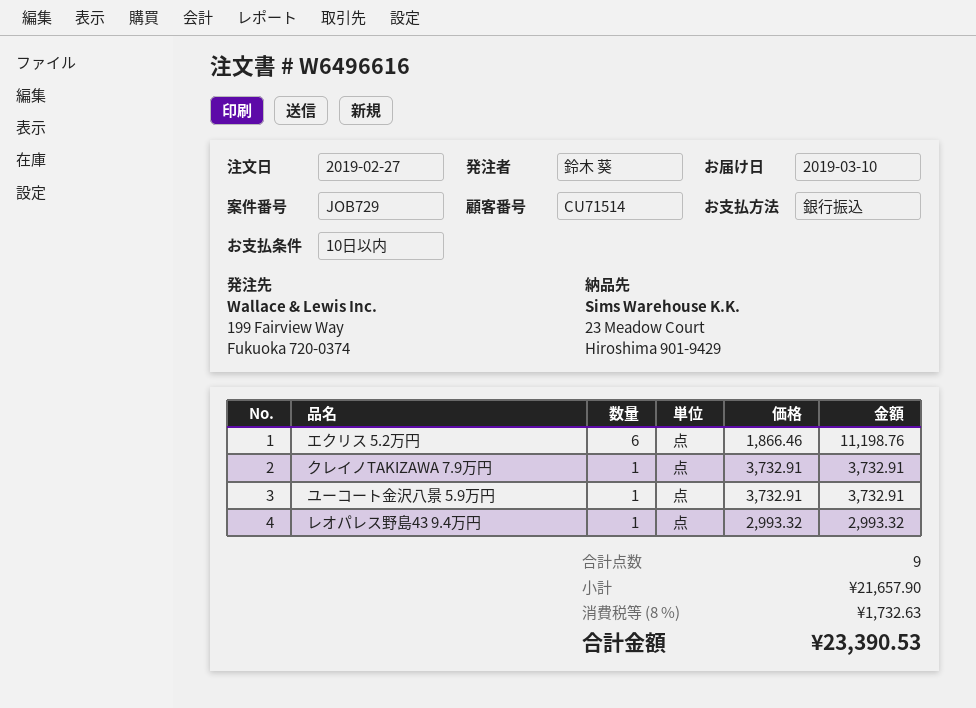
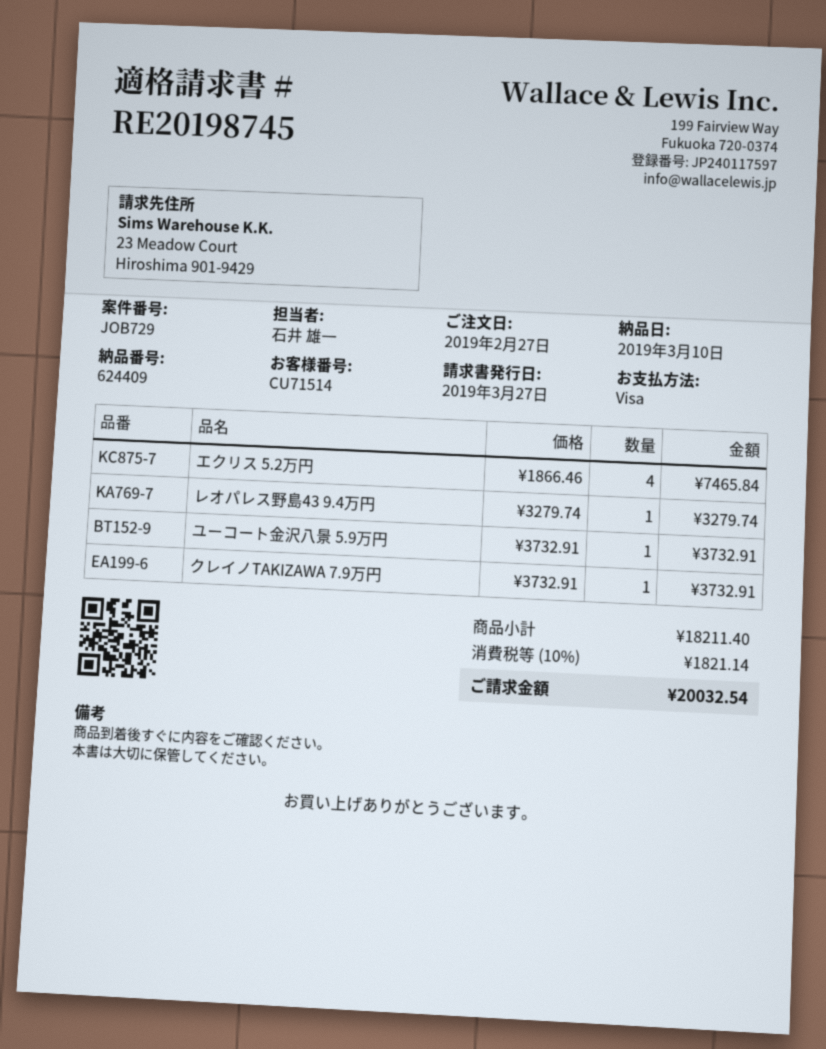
payment method: bank transfer -> Visa
エクリス 5.2万円: 6 x 1866.46 = 11198.76 -> 4 x 1866.46 = 7465.84
レオパレス野島43 9.4万円: 1 x 2993.32 = 2993.32 -> 1 x 3279.74 = 3279.74
subtotal: 21657.90 -> 18211.40
tax: 8% = 1732.63 -> 10% = 1821.14
total: 23390.53 -> 20032.54

